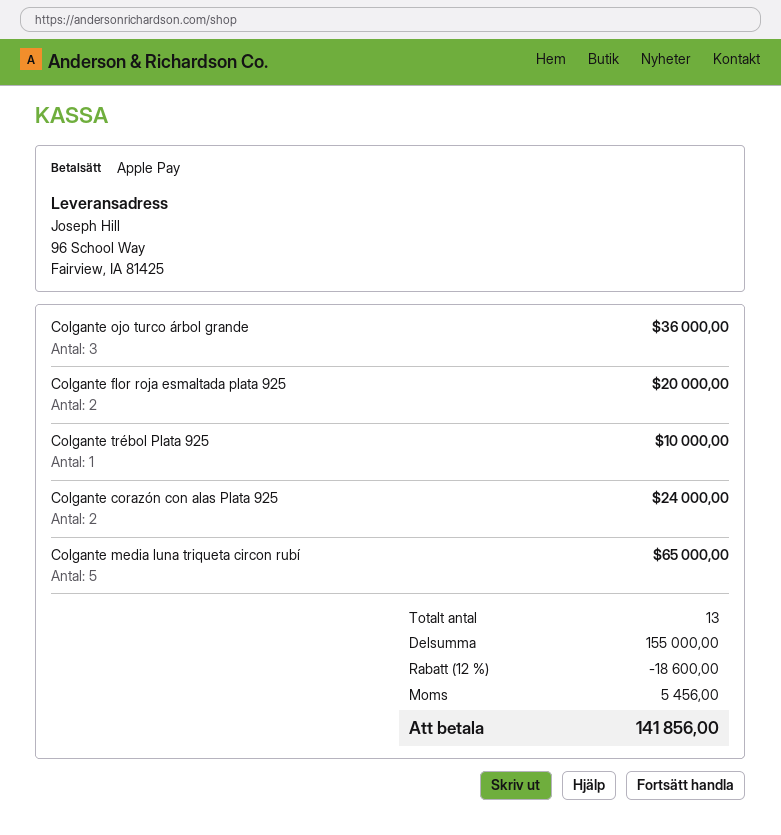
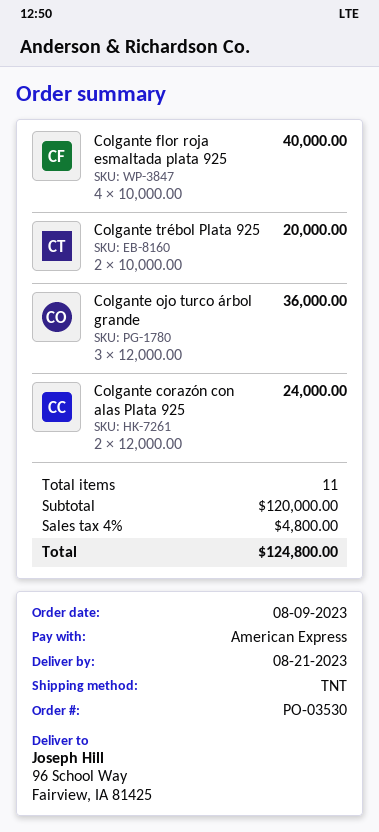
payment method: Apple Pay -> American Express
Colgante flor roja esmaltada plata 925: 2 for 20000.00 -> 4 for 40000.00
Colgante trébol Plata 925: 1 for 10000.00 -> 2 for 20000.00
Colgante media luna triqueta circon rubí: 5 for 65000.00 -> none
total quantity: 13 -> 11
subtotal: 155000.00 -> 120000.00
discount: 12% = 18600.00 -> none
tax: 5456.00 -> 4800.00
total: 141856.00 -> 124800.00

